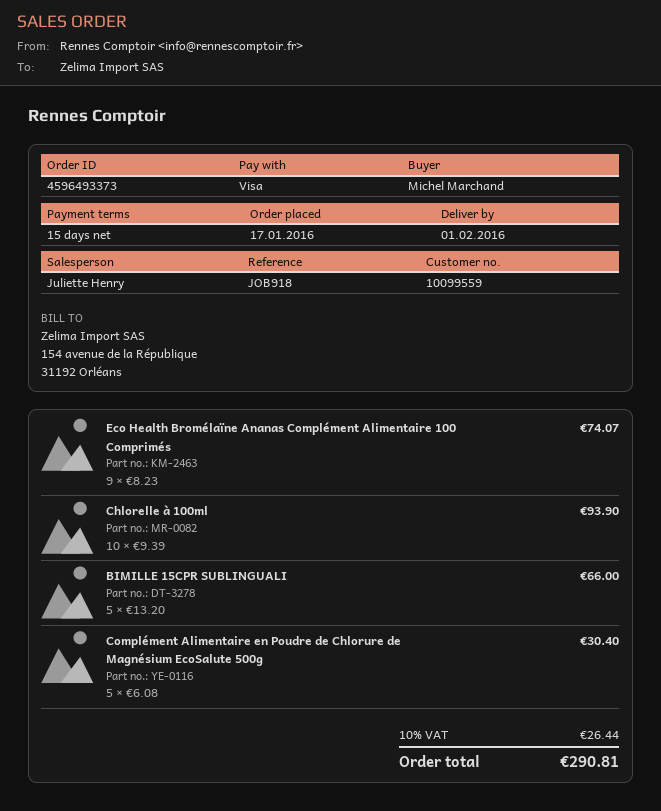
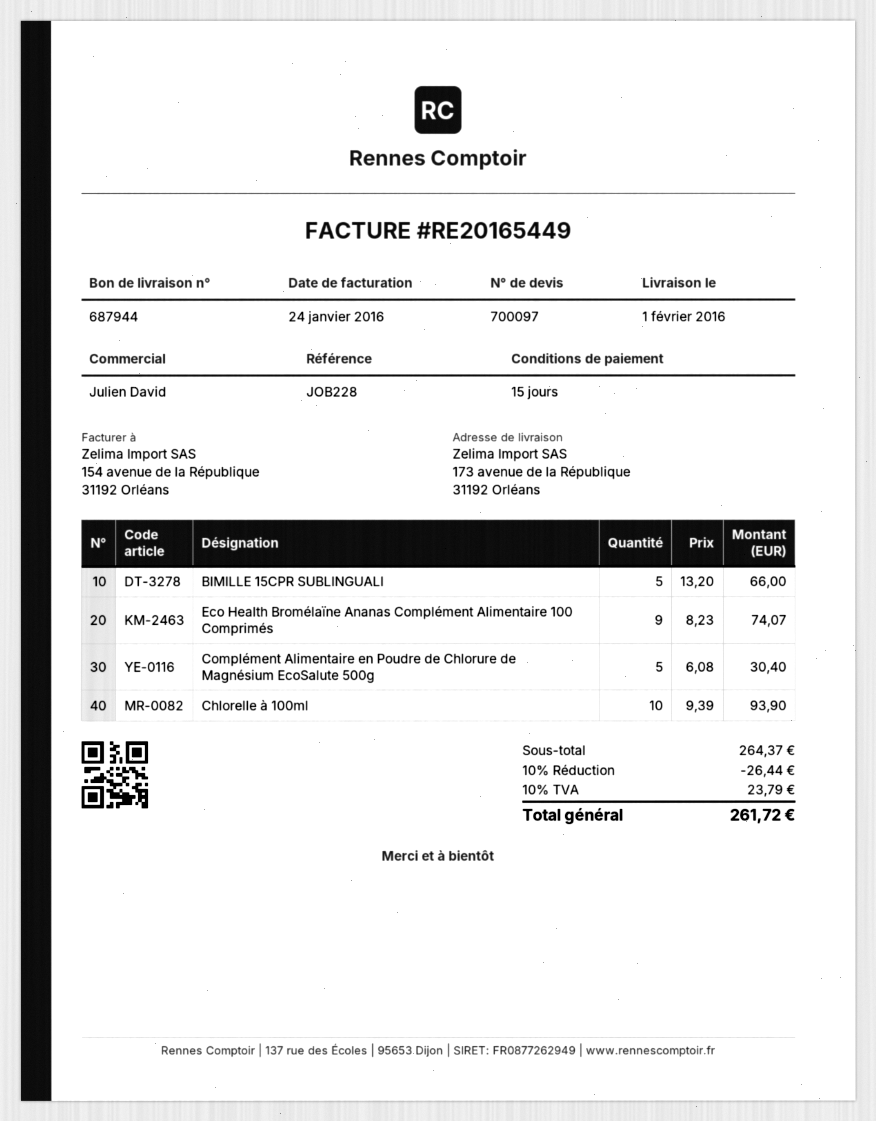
reference: JOB918 -> JOB228
sales rep: Juliette Henry -> Julien David
discount: none -> 10% = 26.44
tax: 10% = 26.44 -> 10% = 23.79
total: 290.81 -> 261.72

